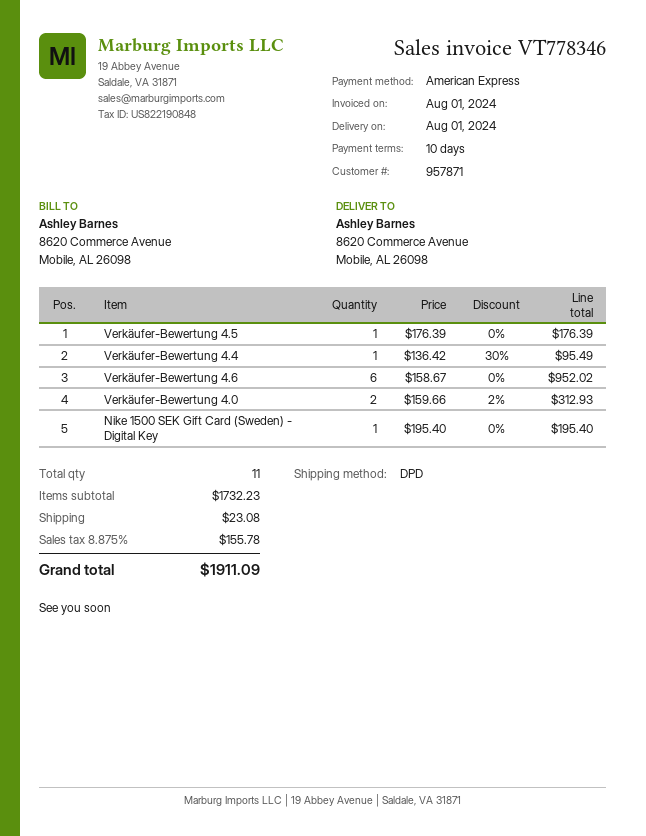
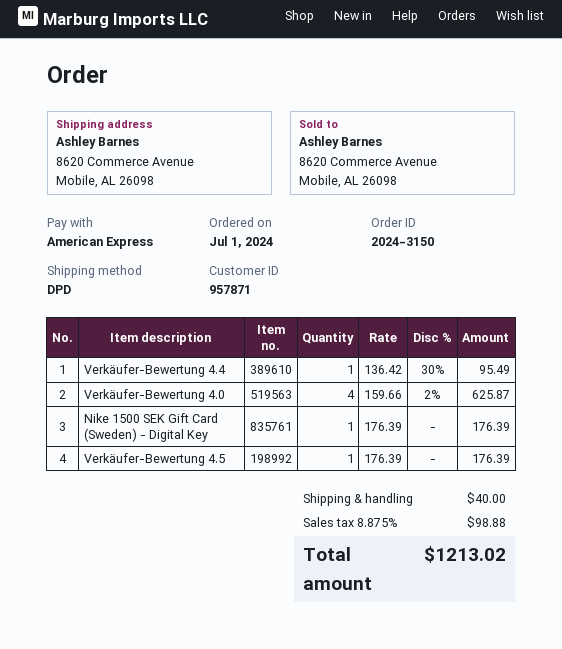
Verkäufer-Bewertung 4.6: 6 x 158.67 = 952.02 -> none
Verkäufer-Bewertung 4.0: 2 x 159.66 - 2% = 312.93 -> 4 x 159.66 - 2% = 625.87
Nike 1500 SEK Gift Card (Sweden) - Digital Key: 1 x 195.40 = 195.40 -> 1 x 176.39 = 176.39
shipping: 23.08 -> 40.00
tax: 8.875% = 155.78 -> 8.875% = 98.88
total: 1911.09 -> 1213.02

